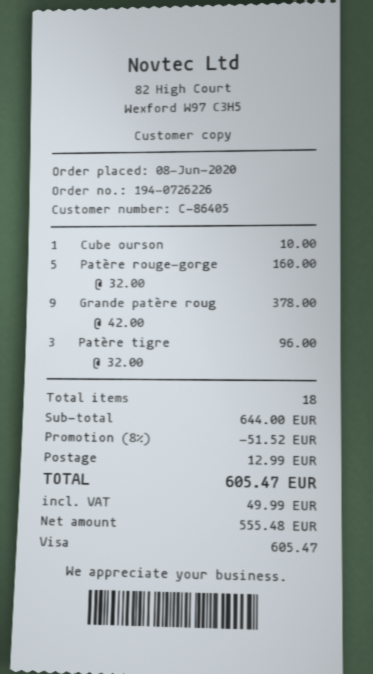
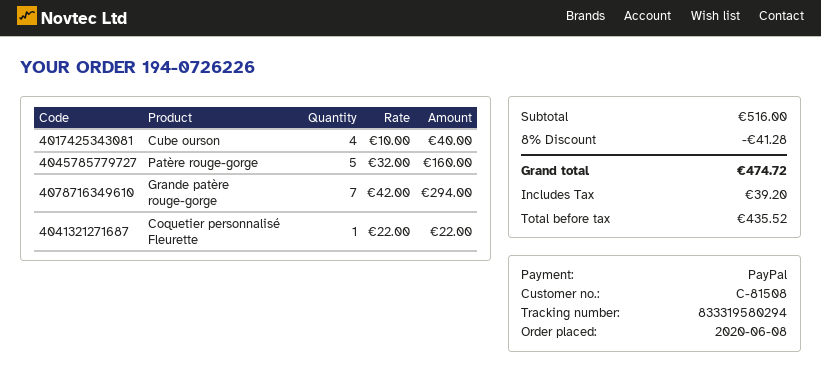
customer number: C-86405 -> C-81508
payment method: Visa -> PayPal
Cube ourson: 1 x 10.00 = 10.00 -> 4 x 10.00 = 40.00
Grande patère roug: 9 x 42.00 = 378.00 -> 7 x 42.00 = 294.00
Patère tigre: 3 x 32.00 = 96.00 -> none
Coquetier personnalisé Fleurette: none -> 1 x 22.00 = 22.00
subtotal: 644.00 -> 516.00
discount: 8% = 51.52 -> 8% = 41.28
shipping: 12.99 -> none
net: 555.48 -> 435.52
tax: 49.99 -> 39.20
total: 605.47 -> 474.72

